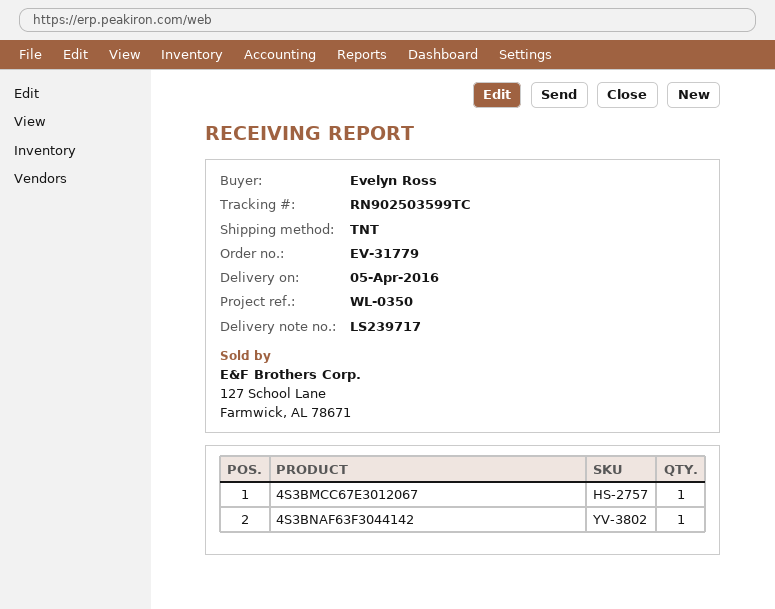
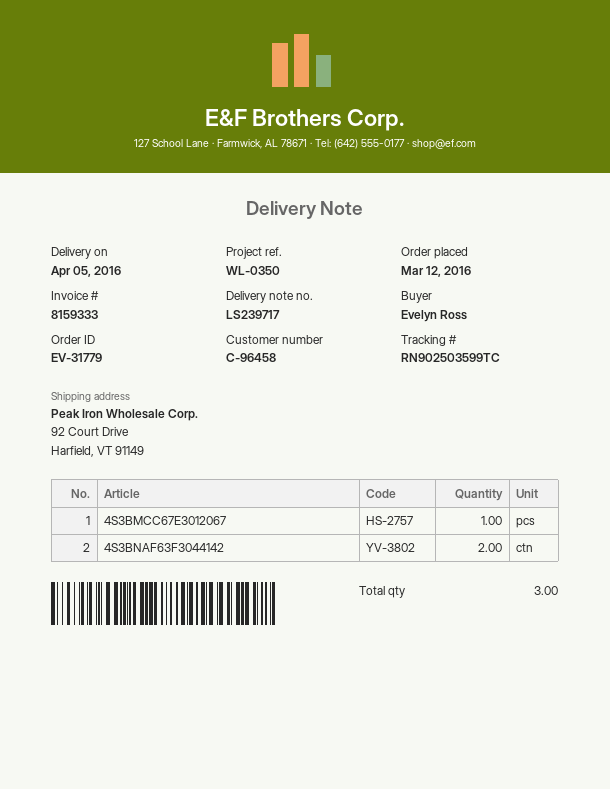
4S3BNAF63F3044142: 1 -> 2

